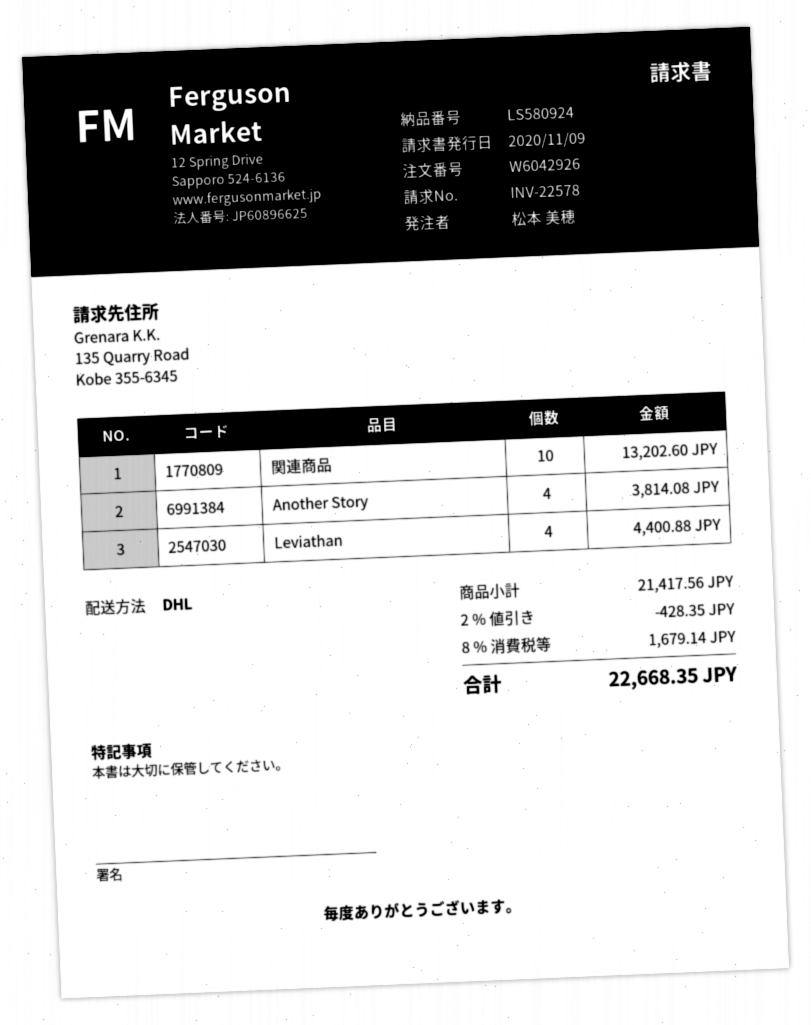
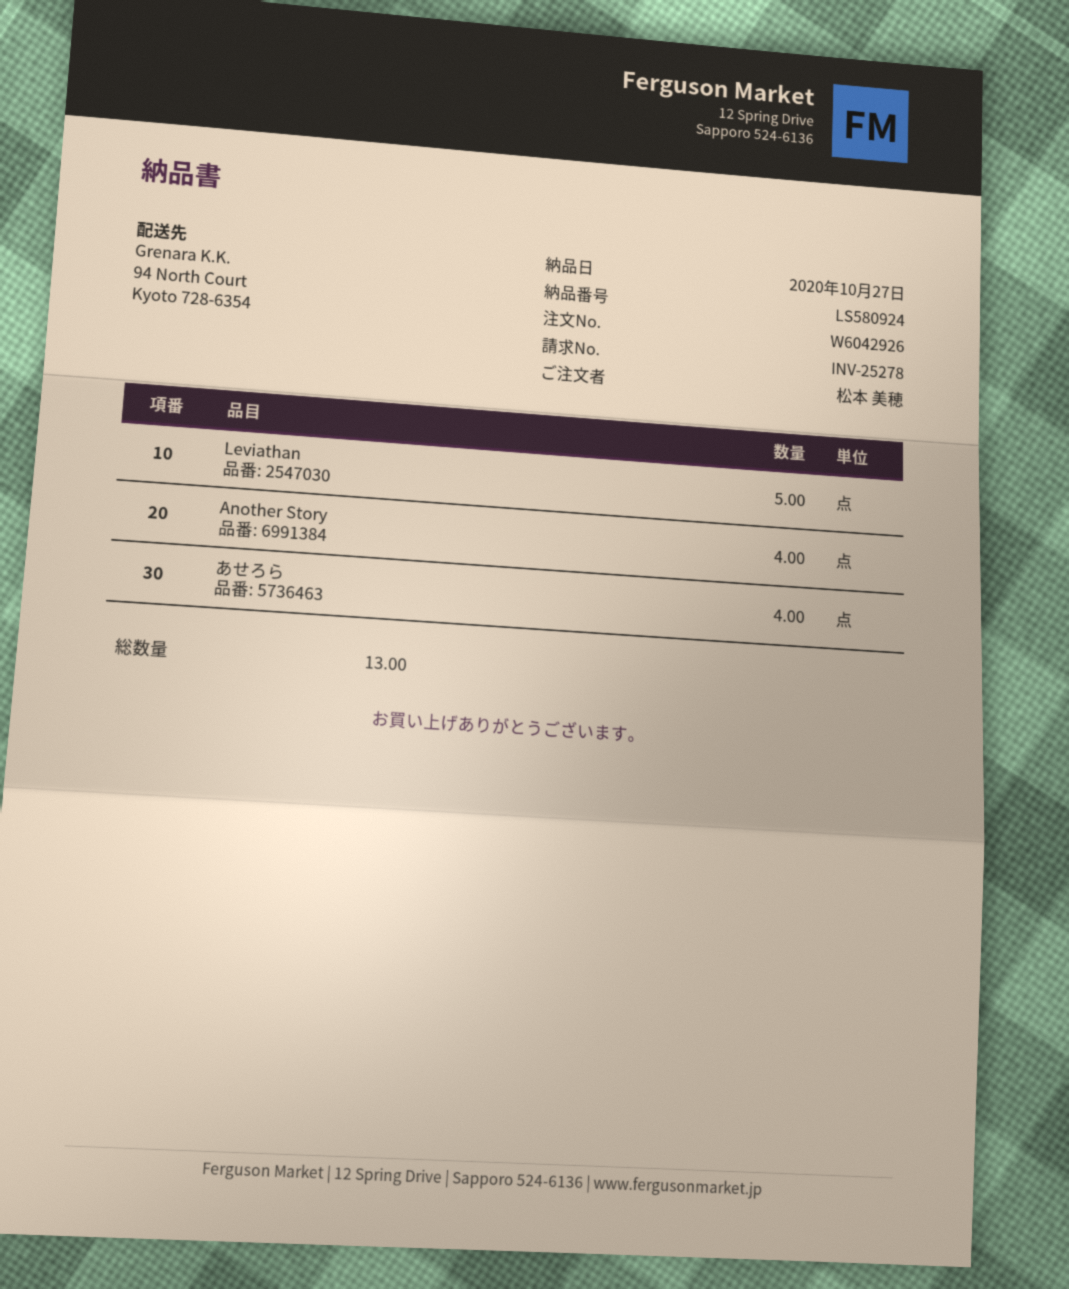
invoice number: INV-22578 -> INV-25278
関連商品: 10 -> none
Leviathan: 4 -> 5
あせろら: none -> 4

